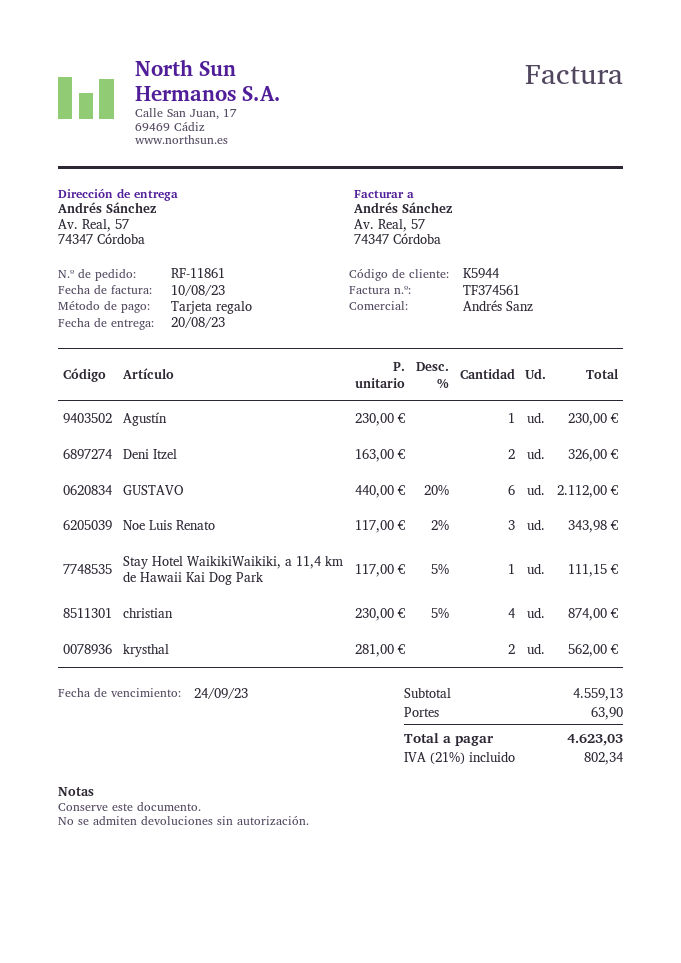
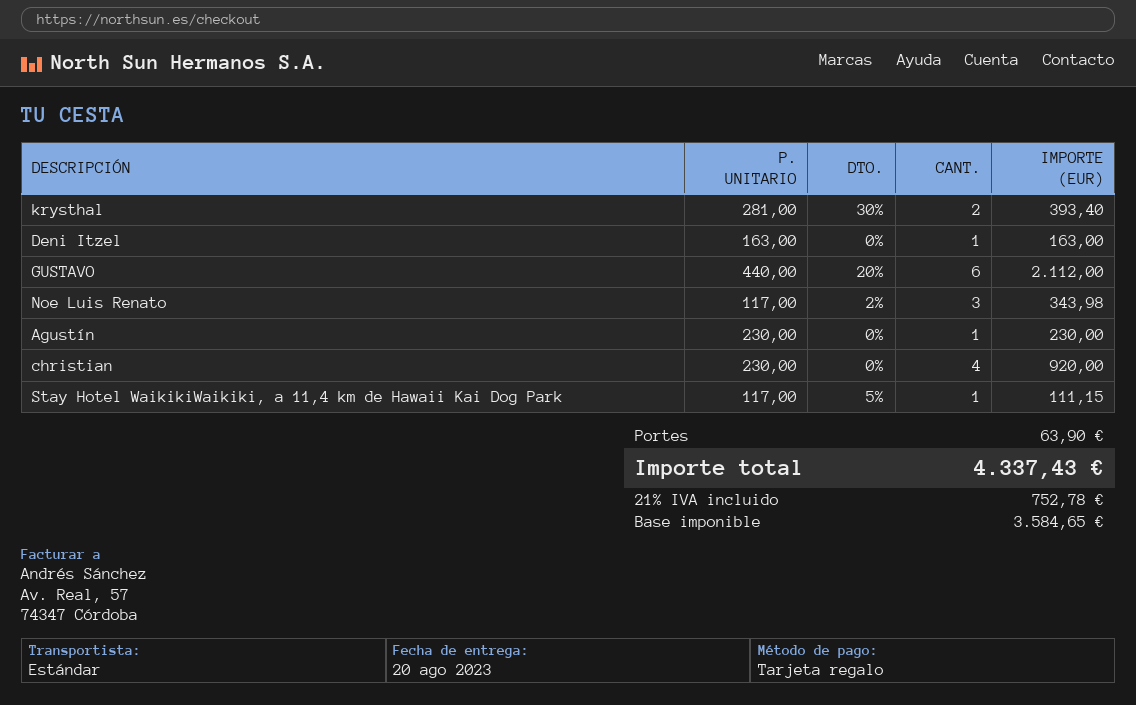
Deni Itzel: 2 x 163.00 = 326.00 -> 1 x 163.00 = 163.00
christian: 4 x 230.00 - 5% = 874.00 -> 4 x 230.00 = 920.00
krysthal: 2 x 281.00 = 562.00 -> 2 x 281.00 - 30% = 393.40
tax: 21% = 802.34 -> 21% = 752.78
total: 4623.03 -> 4337.43

